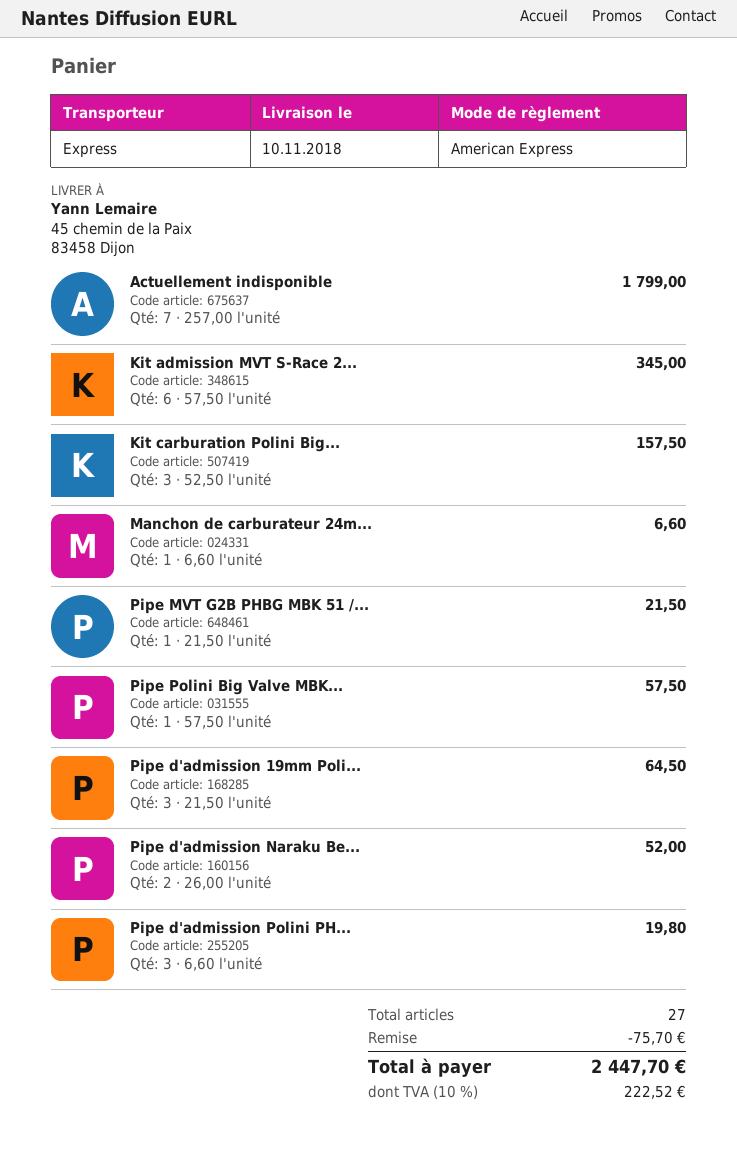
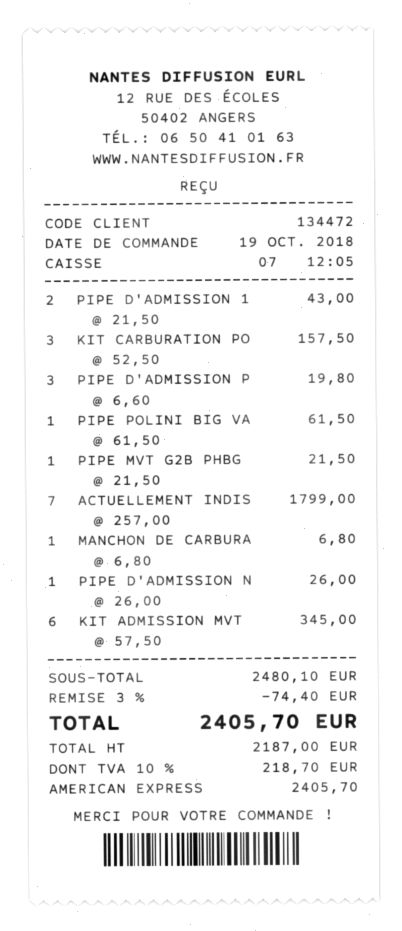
Manchon de carburateur 24m...: 1 x 6.60 = 6.60 -> 1 x 6.80 = 6.80
Pipe Polini Big Valve MBK...: 1 x 57.50 = 57.50 -> 1 x 61.50 = 61.50
Pipe d'admission 19mm Poli...: 3 x 21.50 = 64.50 -> 2 x 21.50 = 43.00
Pipe d'admission Naraku Be...: 2 x 26.00 = 52.00 -> 1 x 26.00 = 26.00
discount: 75.70 -> 74.40
tax: 10% = 222.52 -> 10% = 218.70
total: 2447.70 -> 2405.70

